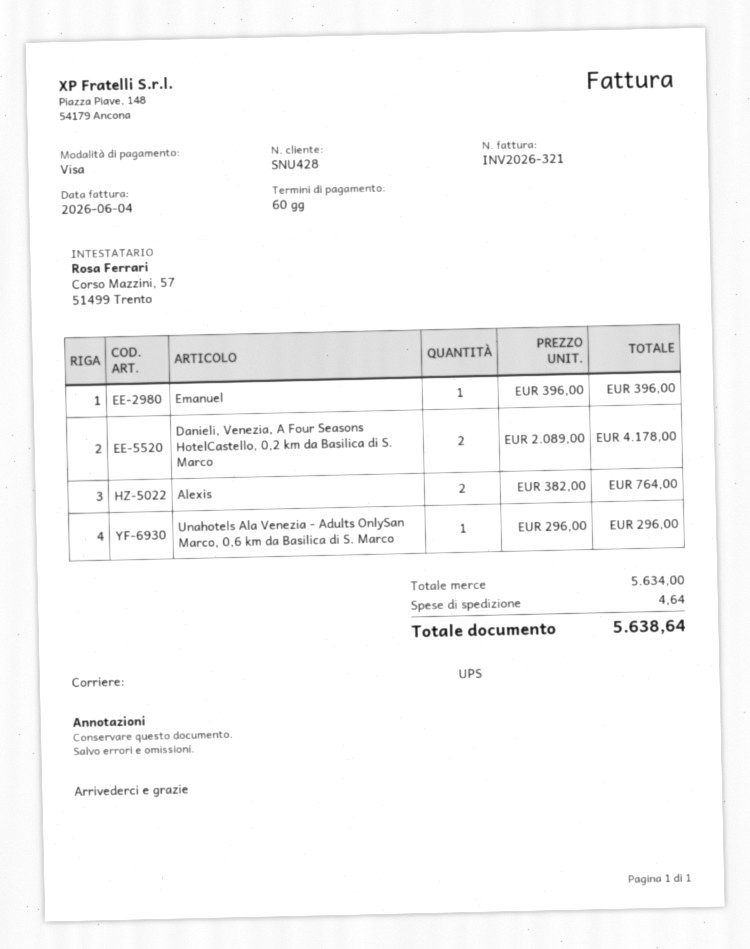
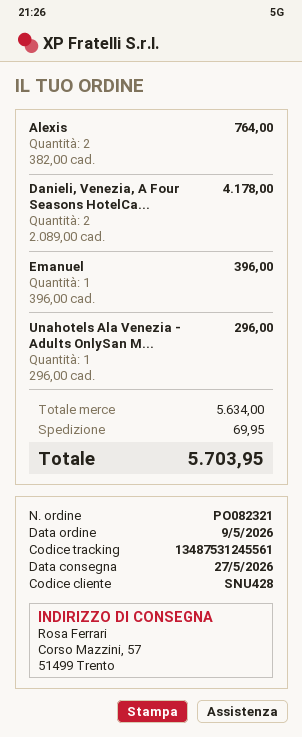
shipping: 4.64 -> 69.95
total: 5638.64 -> 5703.95

